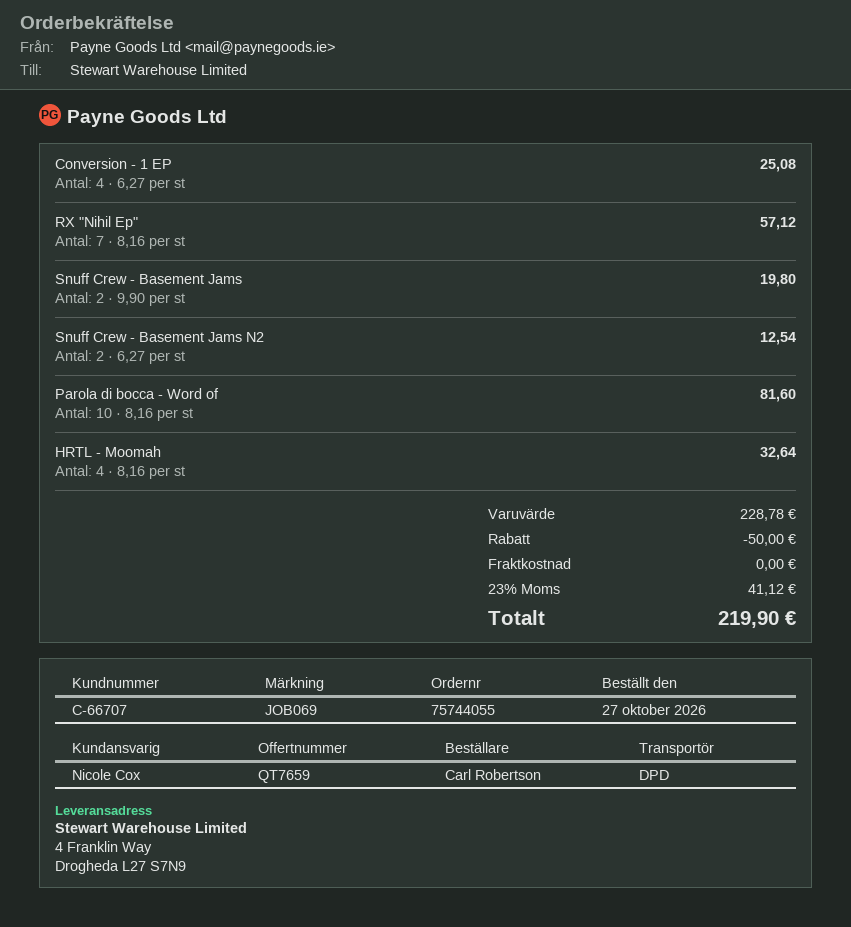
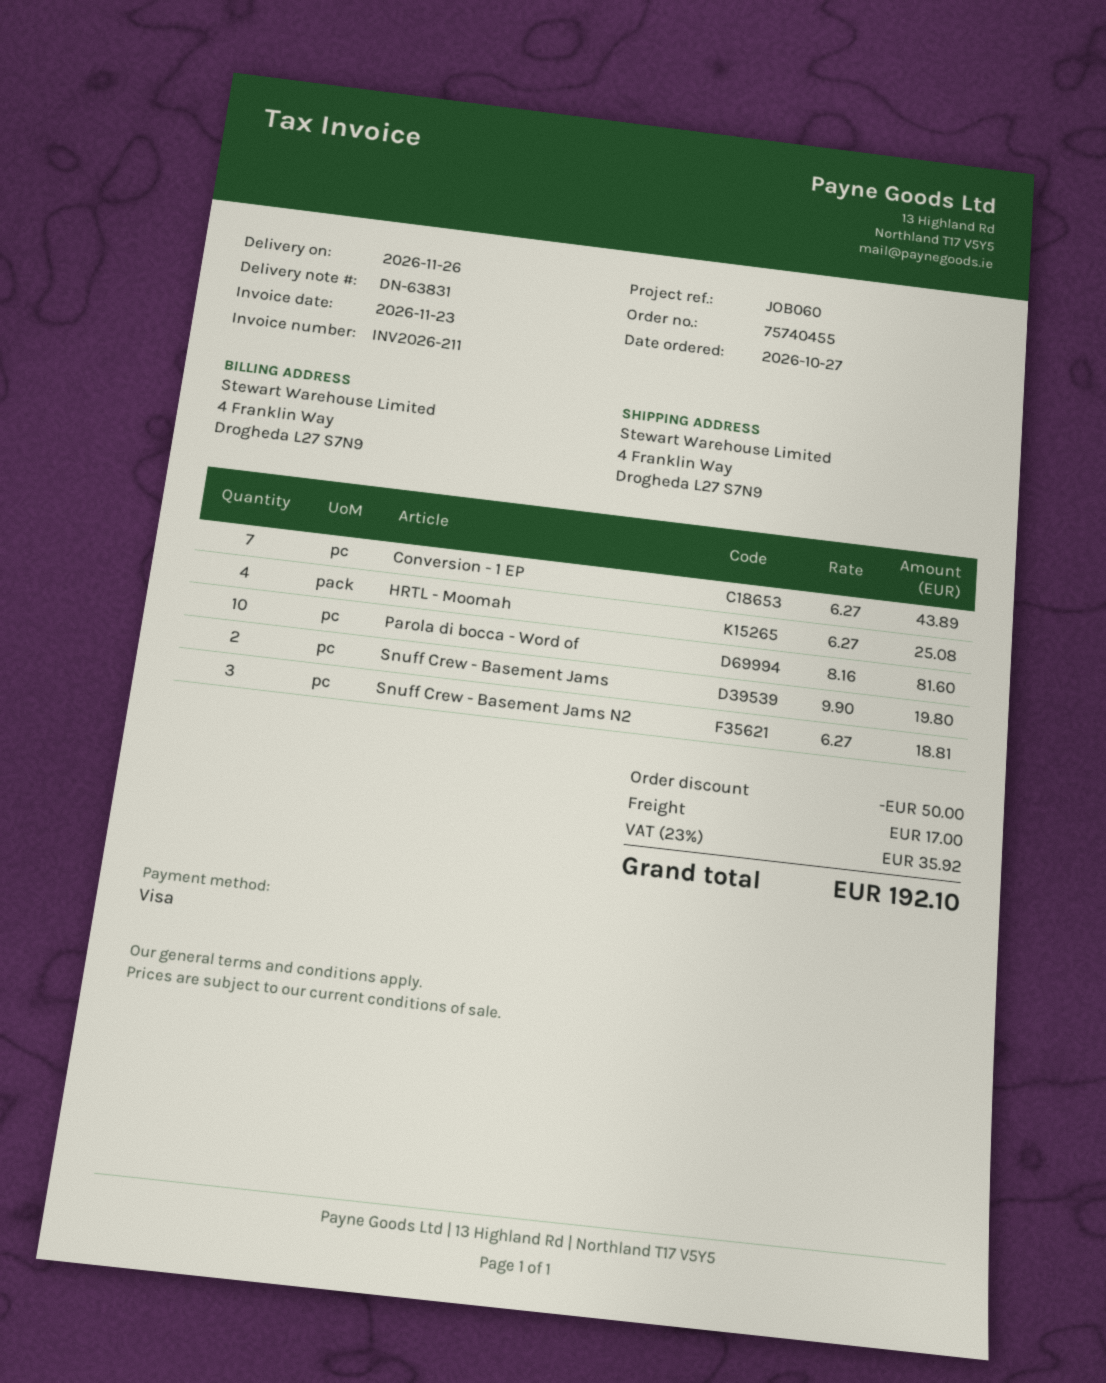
order number: 75744055 -> 75740455
reference: JOB069 -> JOB060
Conversion - 1 EP: 4 x 6.27 = 25.08 -> 7 x 6.27 = 43.89
RX "Nihil Ep": 7 x 8.16 = 57.12 -> none
Snuff Crew - Basement Jams N2: 2 x 6.27 = 12.54 -> 3 x 6.27 = 18.81
HRTL - Moomah: 4 x 8.16 = 32.64 -> 4 x 6.27 = 25.08
shipping: 0.00 -> 17.00
tax: 23% = 41.12 -> 23% = 35.92
total: 219.90 -> 192.10

